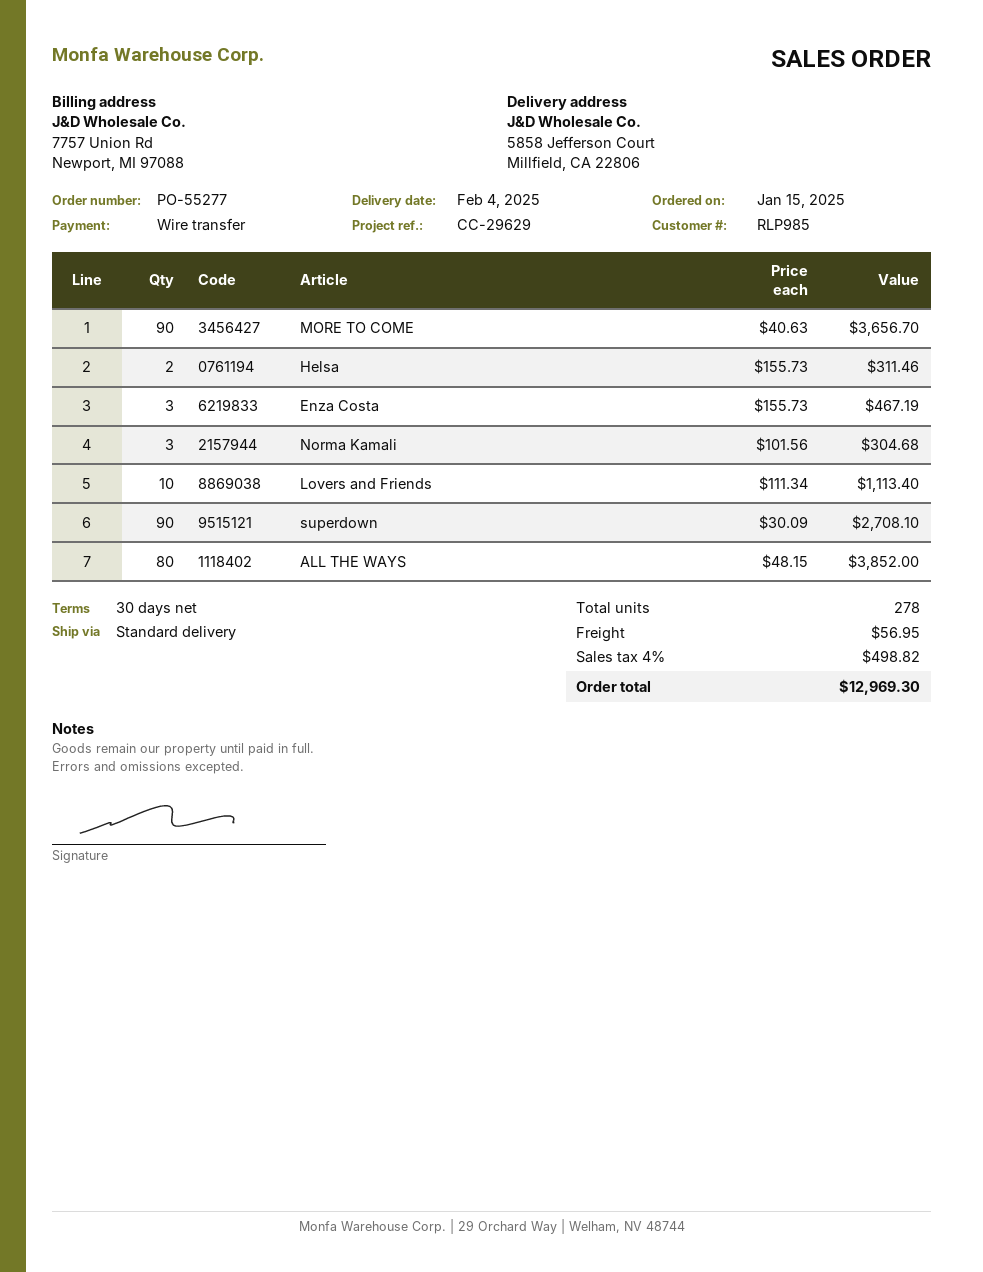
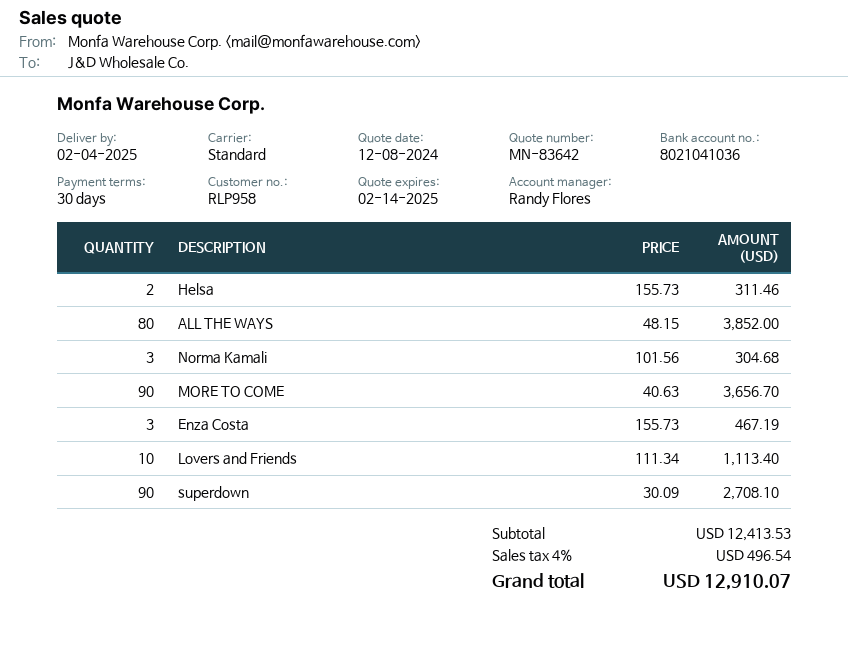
customer number: RLP985 -> RLP958
shipping: 56.95 -> none
tax: 4% = 498.82 -> 4% = 496.54
total: 12969.30 -> 12910.07

